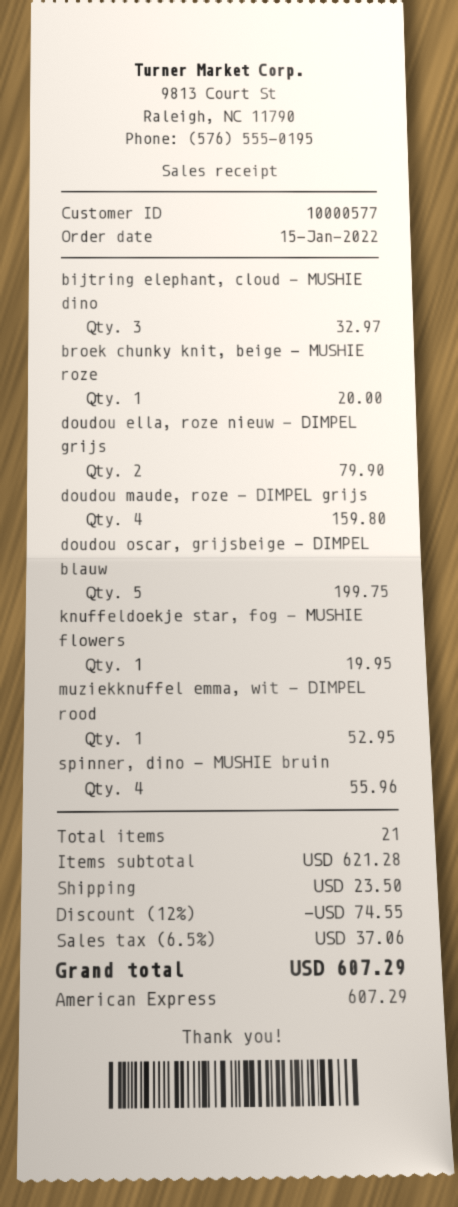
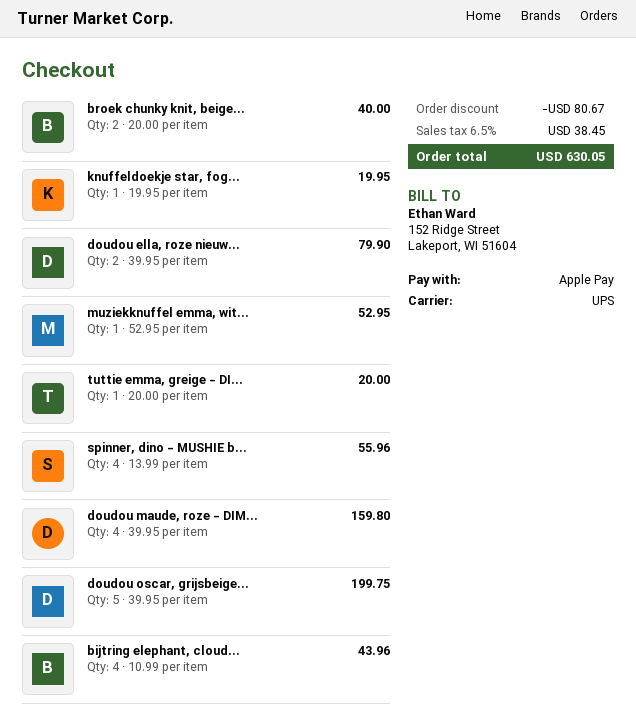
payment method: American Express -> Apple Pay
bijtring elephant, cloud - MUSHIE dino: 3 for 32.97 -> 4 for 43.96
broek chunky knit, beige - MUSHIE roze: 1 for 20.00 -> 2 for 40.00
tuttie emma, greige - DI...: none -> 1 for 20.00
discount: 74.55 -> 80.67
shipping: 23.50 -> none
tax: 6.5% = 37.06 -> 6.5% = 38.45
total: 607.29 -> 630.05

